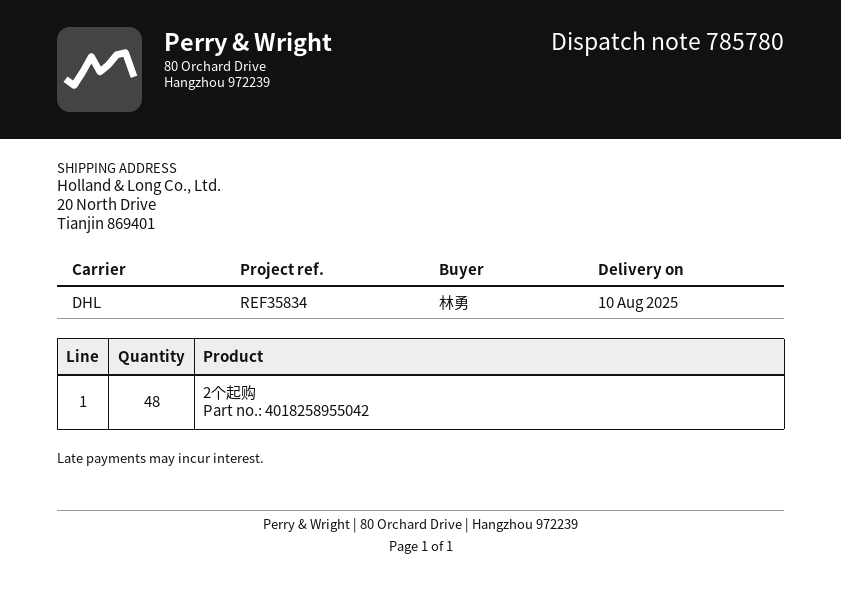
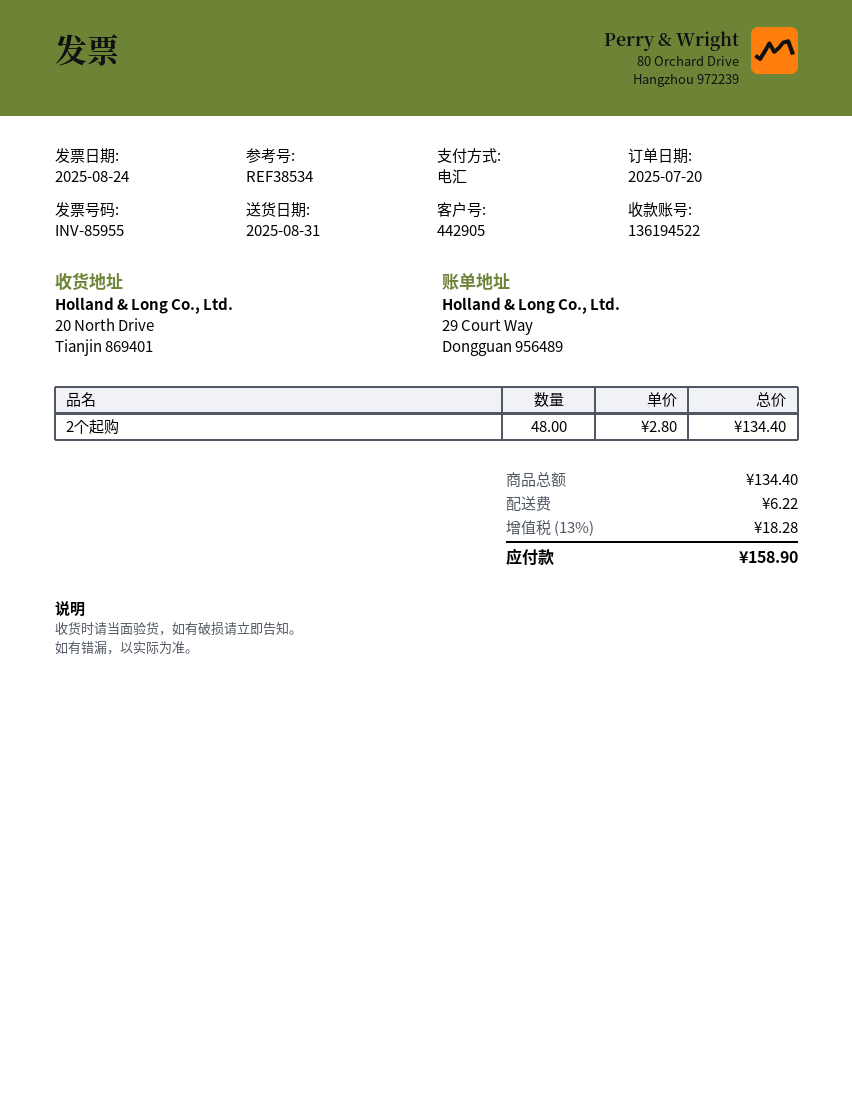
delivery date: 2025-08-10 -> 2025-08-31
reference: REF35834 -> REF38534

